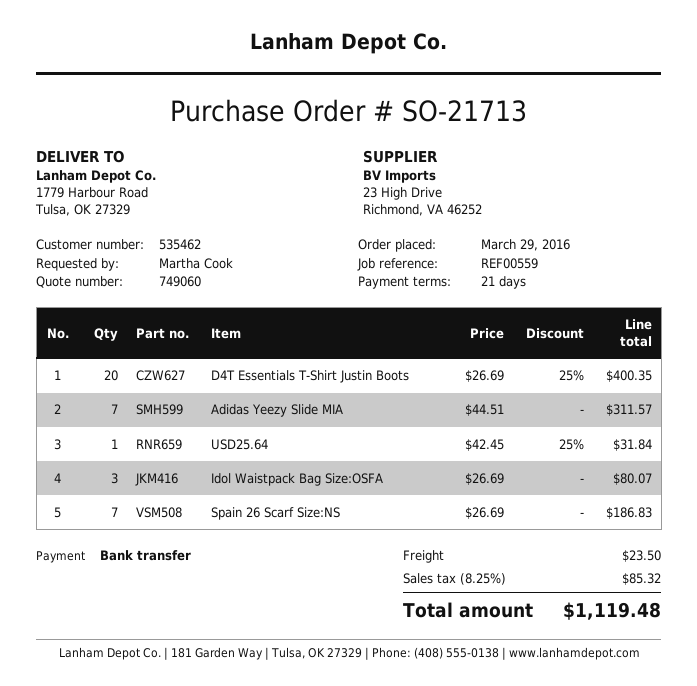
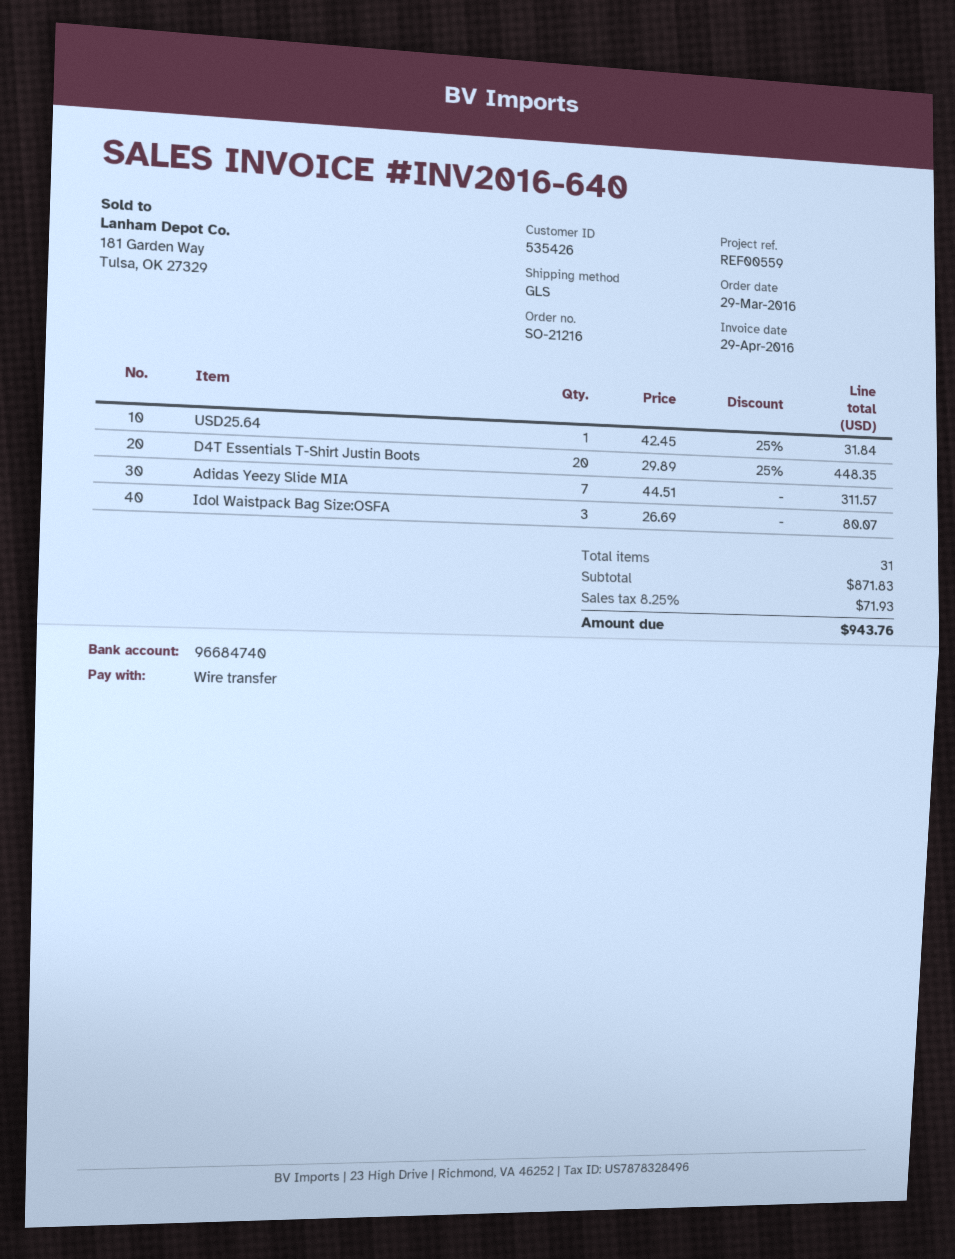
order number: SO-21713 -> SO-21216
customer number: 535462 -> 535426
D4T Essentials T-Shirt Justin Boots: 20 x 26.69 - 25% = 400.35 -> 20 x 29.89 - 25% = 448.35
Spain 26 Scarf Size:NS: 7 x 26.69 = 186.83 -> none
shipping: 23.50 -> none
tax: 8.25% = 85.32 -> 8.25% = 71.93
total: 1119.48 -> 943.76

